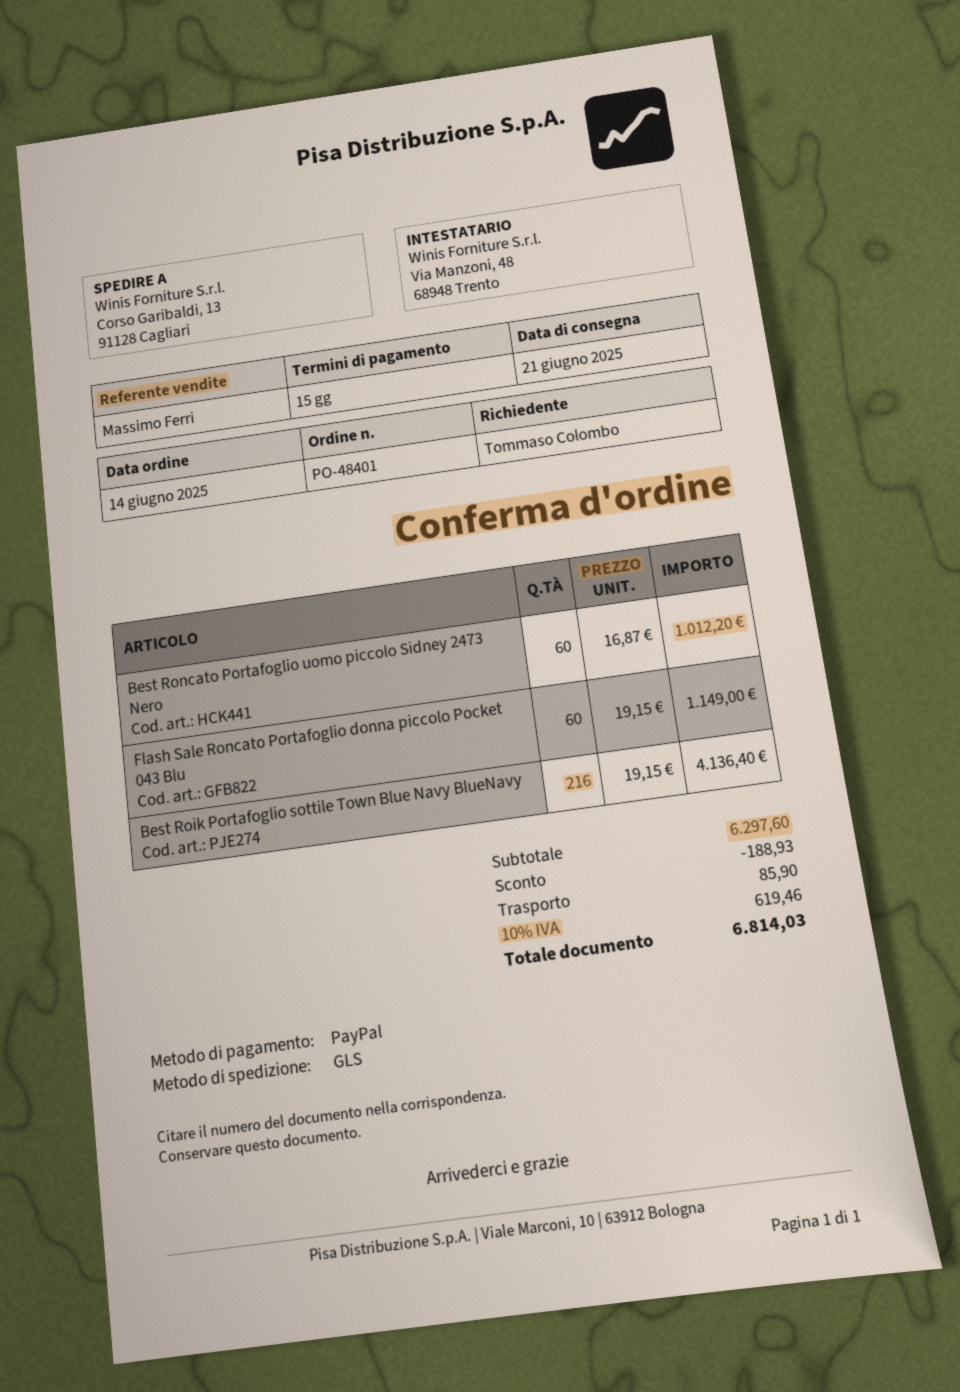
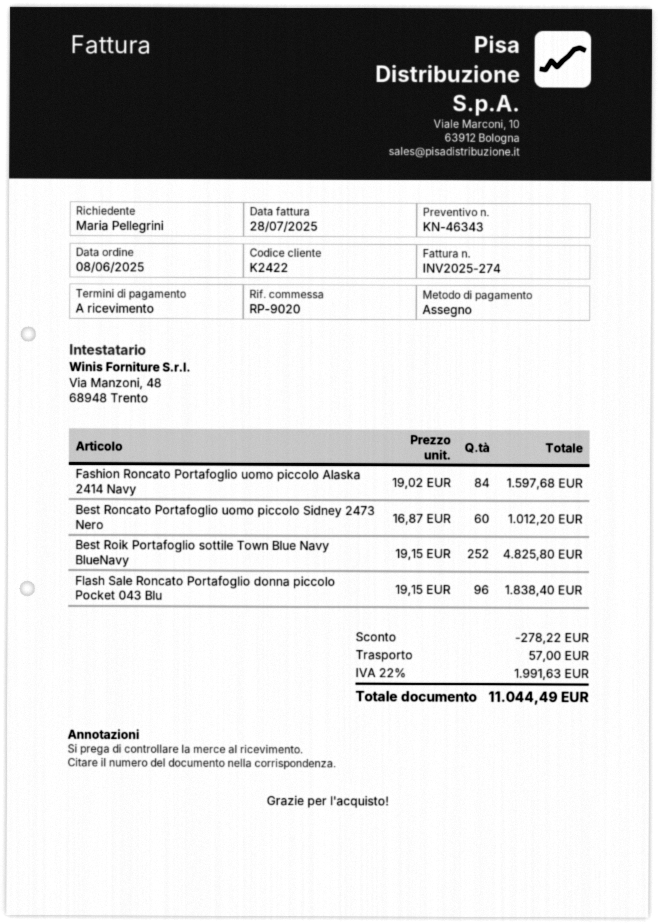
order date: 2025-06-14 -> 2025-06-08
payment terms: 15 days -> on receipt
ordered by: Tommaso Colombo -> Maria Pellegrini
payment method: PayPal -> cheque
Flash Sale Roncato Portafoglio donna piccolo Pocket 043 Blu: 60 x 19.15 = 1149.00 -> 96 x 19.15 = 1838.40
Best Roik Portafoglio sottile Town Blue Navy BlueNavy: 216 x 19.15 = 4136.40 -> 252 x 19.15 = 4825.80
Fashion Roncato Portafoglio uomo piccolo Alaska 2414 Navy: none -> 84 x 19.02 = 1597.68
discount: 188.93 -> 278.22
shipping: 85.90 -> 57.00
tax: 10% = 619.46 -> 22% = 1991.63
total: 6814.03 -> 11044.49

